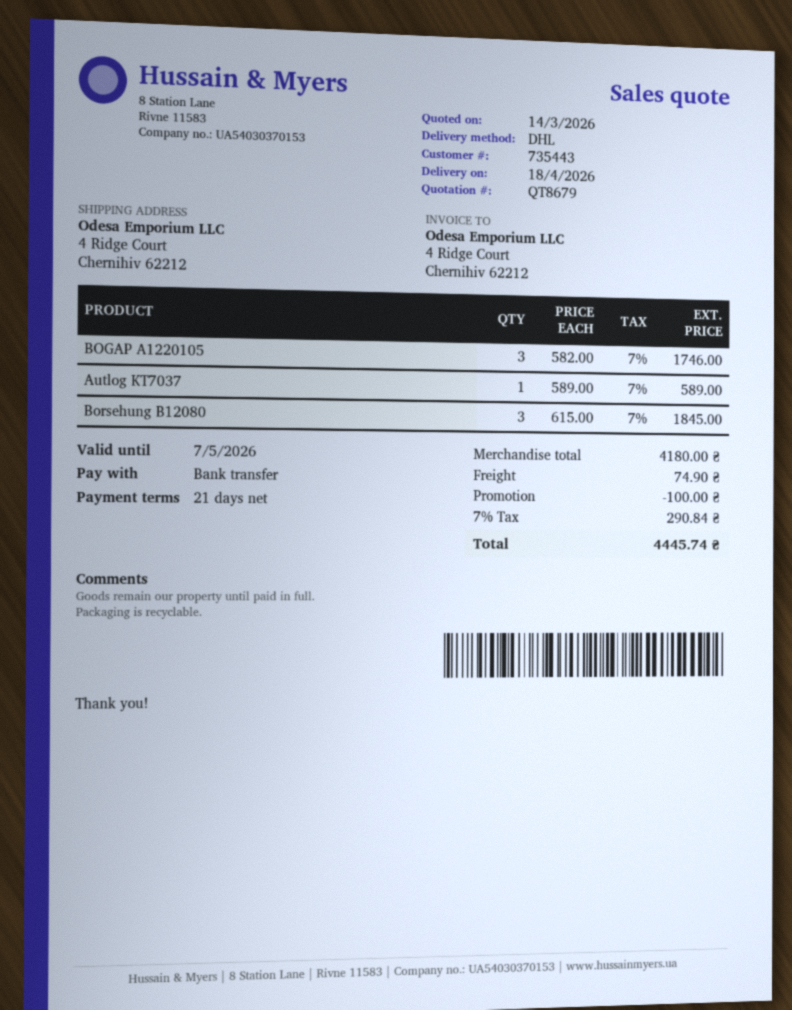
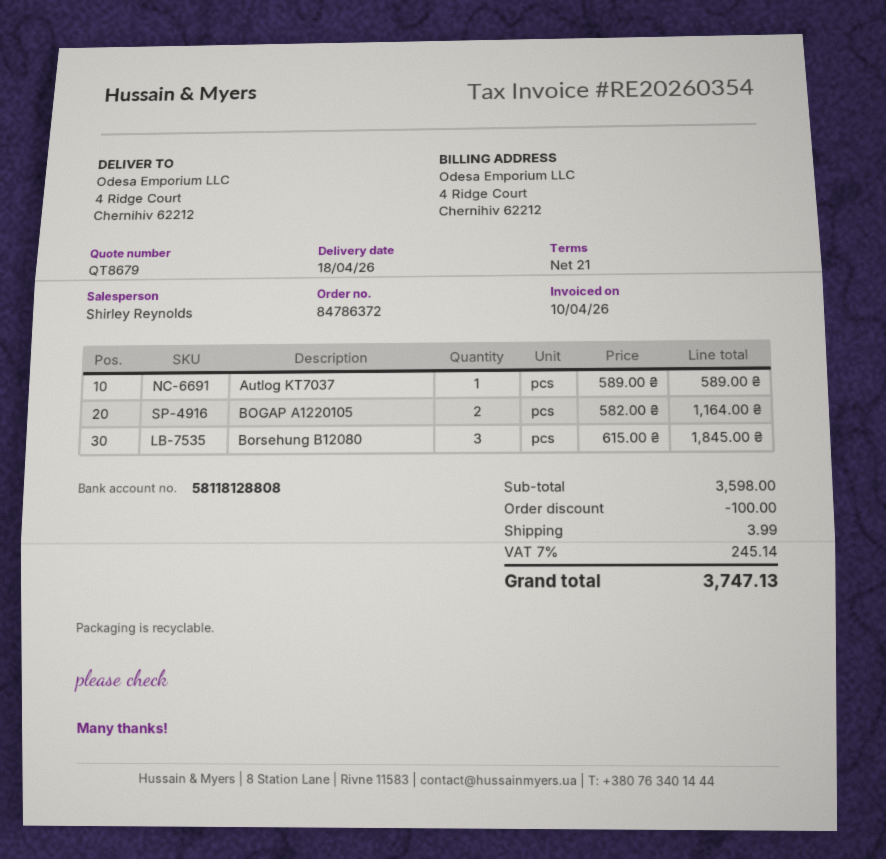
BOGAP A1220105: 3 x 582.00 = 1746.00 -> 2 x 582.00 = 1164.00
subtotal: 4180.00 -> 3598.00
shipping: 74.90 -> 3.99
tax: 7% = 290.84 -> 7% = 245.14
total: 4445.74 -> 3747.13

